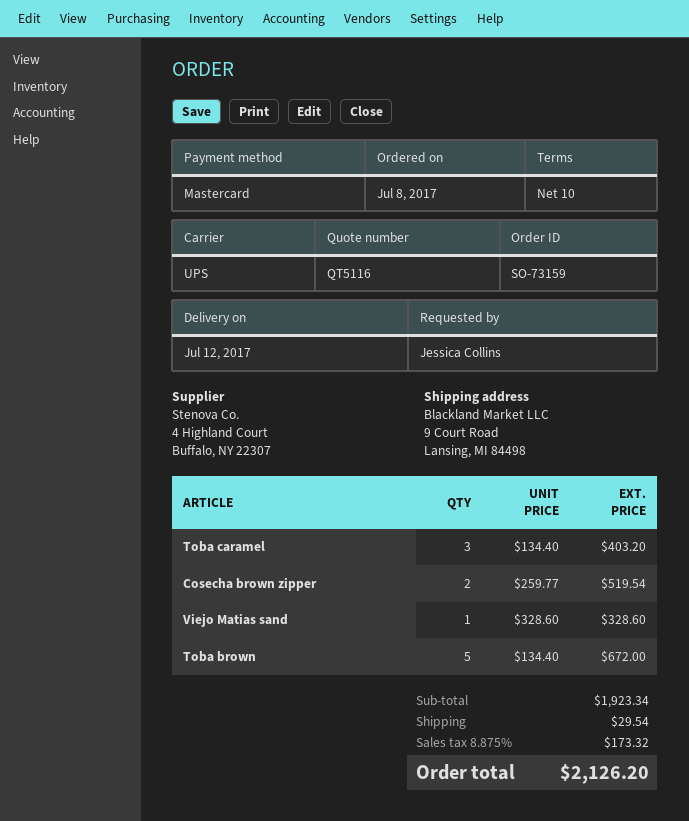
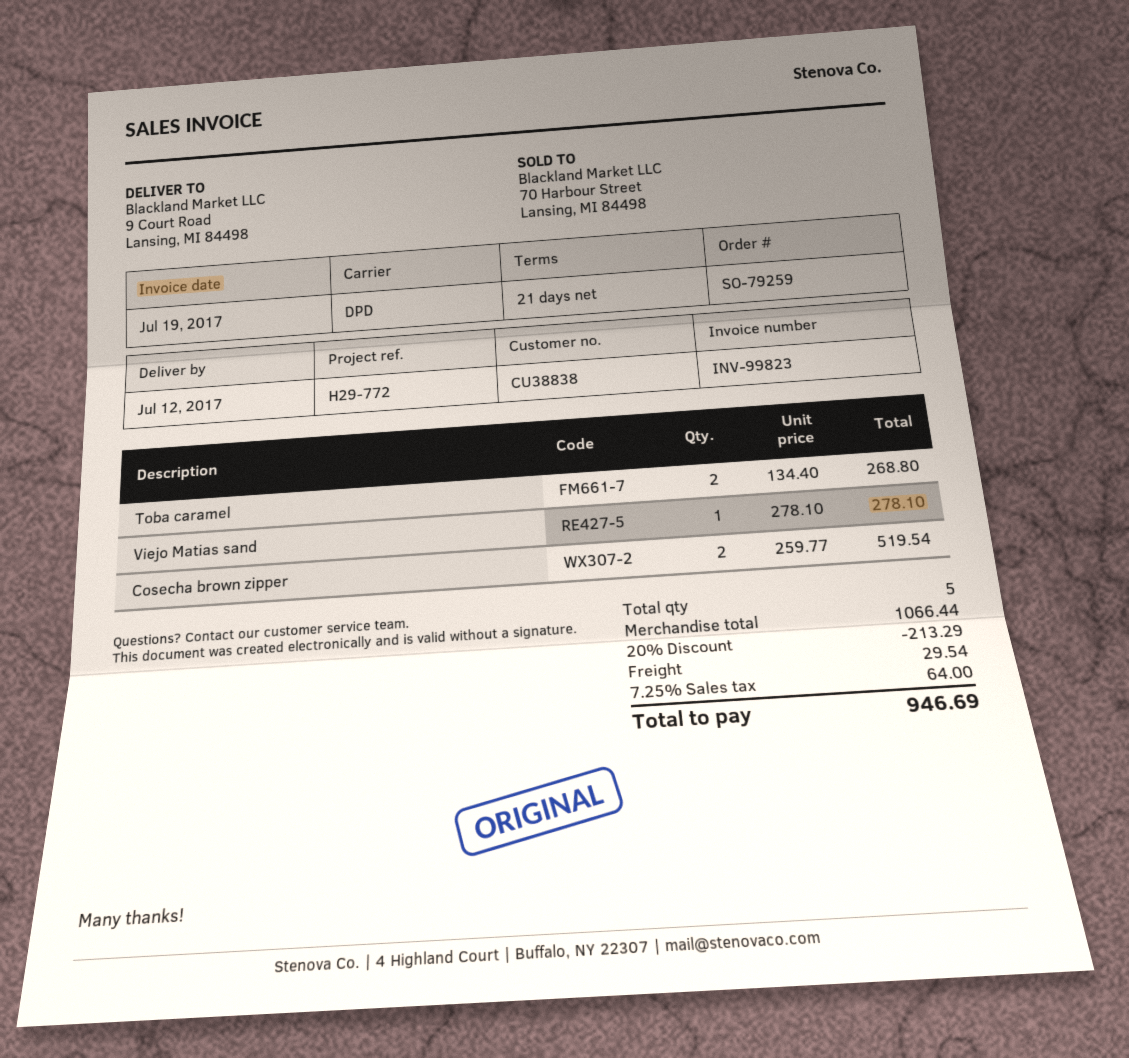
order number: SO-73159 -> SO-79259
payment terms: 10 days -> 21 days
shipping method: UPS -> DPD
Toba caramel: 3 x 134.40 = 403.20 -> 2 x 134.40 = 268.80
Viejo Matias sand: 1 x 328.60 = 328.60 -> 1 x 278.10 = 278.10
Toba brown: 5 x 134.40 = 672.00 -> none
subtotal: 1923.34 -> 1066.44
discount: none -> 20% = 213.29
tax: 8.875% = 173.32 -> 7.25% = 64.00
total: 2126.20 -> 946.69

